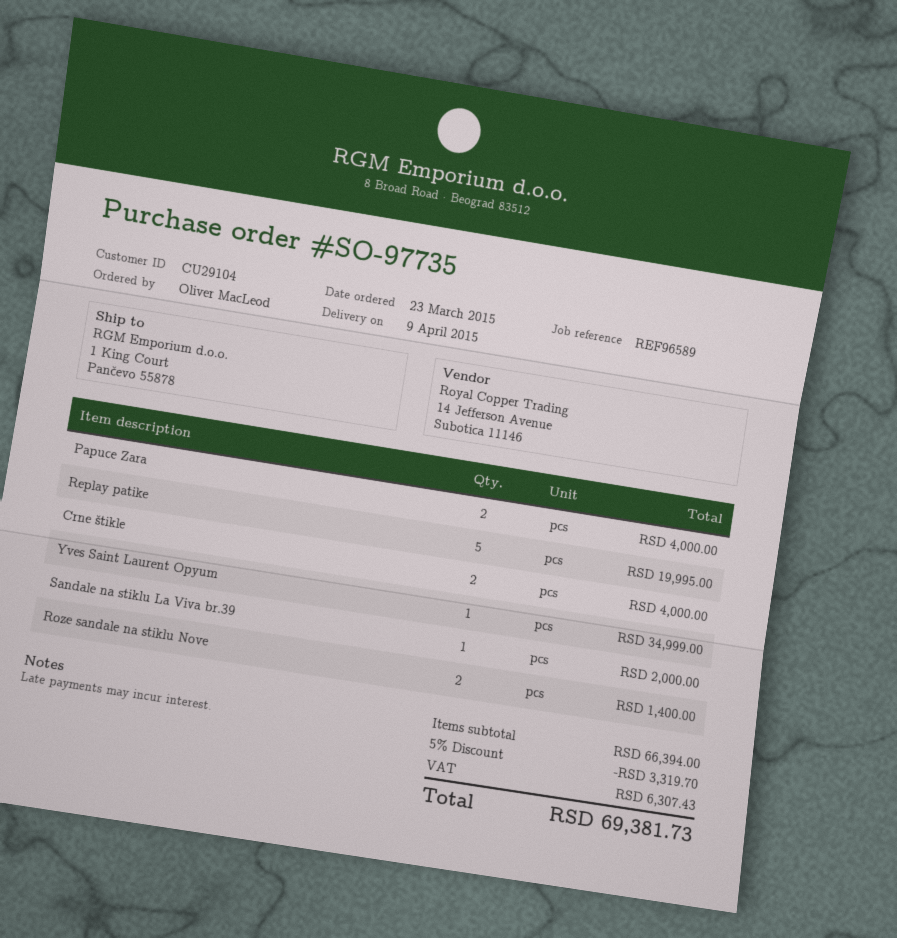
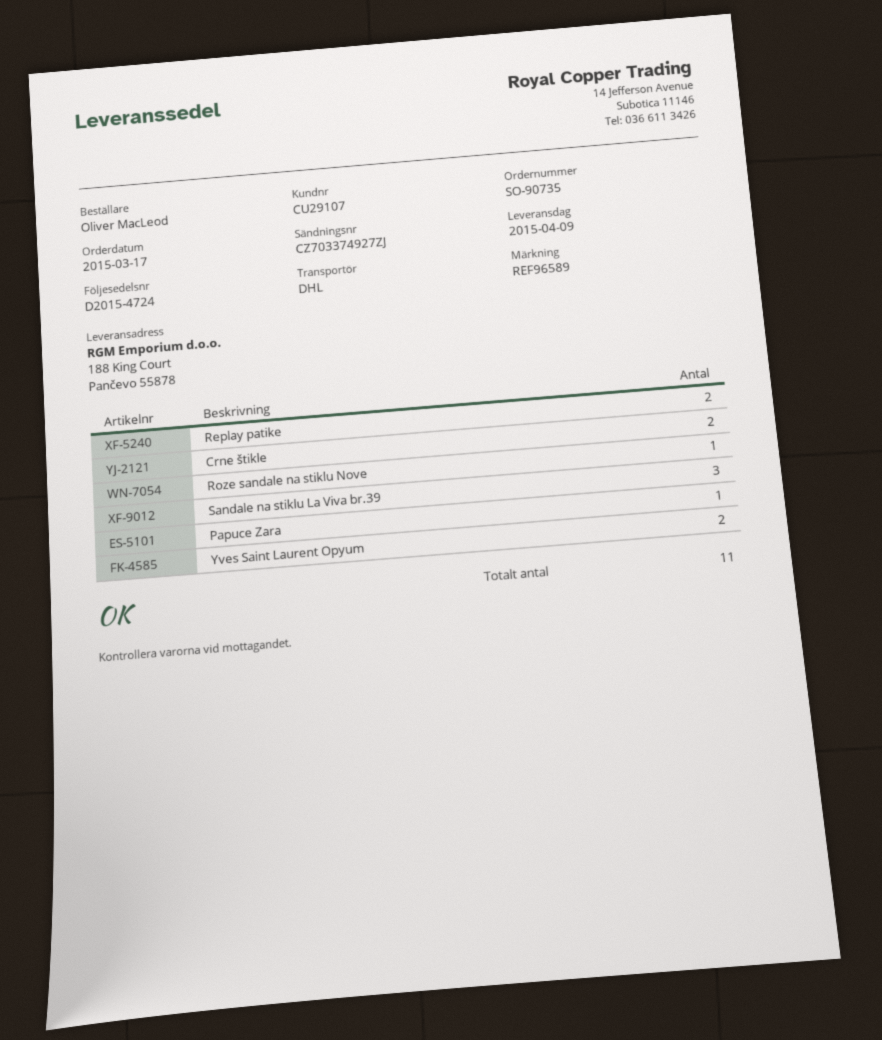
order number: SO-97735 -> SO-90735
order date: 2015-03-23 -> 2015-03-17
customer number: CU29104 -> CU29107
ship to: 1 King Court, Pančevo 55878 -> 188 King Court, Pančevo 55878
Papuce Zara: 2 -> 1
Replay patike: 5 -> 2
Yves Saint Laurent Opyum: 1 -> 2
Sandale na stiklu La Viva br.39: 1 -> 3
Roze sandale na stiklu Nove: 2 -> 1

